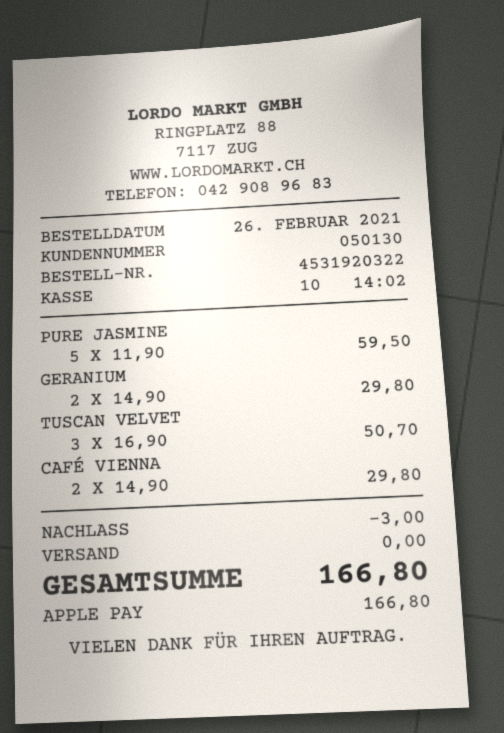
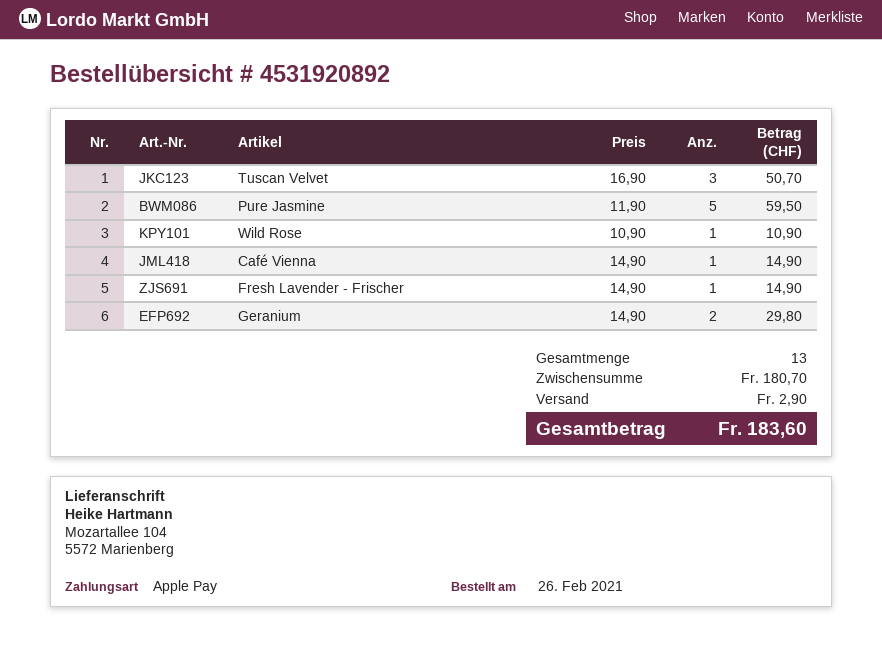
order number: 4531920322 -> 4531920892
CAFÉ VIENNA: 2 x 14.90 = 29.80 -> 1 x 14.90 = 14.90
Wild Rose: none -> 1 x 10.90 = 10.90
Fresh Lavender - Frischer: none -> 1 x 14.90 = 14.90
discount: 3.00 -> none
shipping: 0.00 -> 2.90
total: 166.80 -> 183.60

